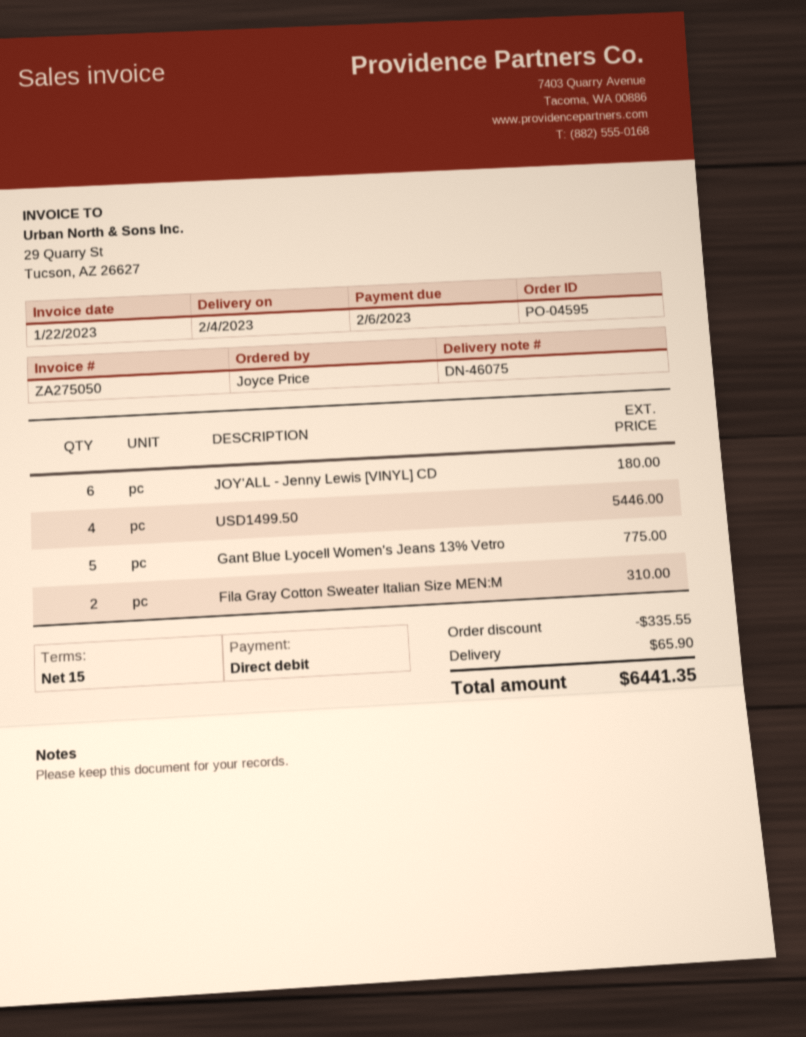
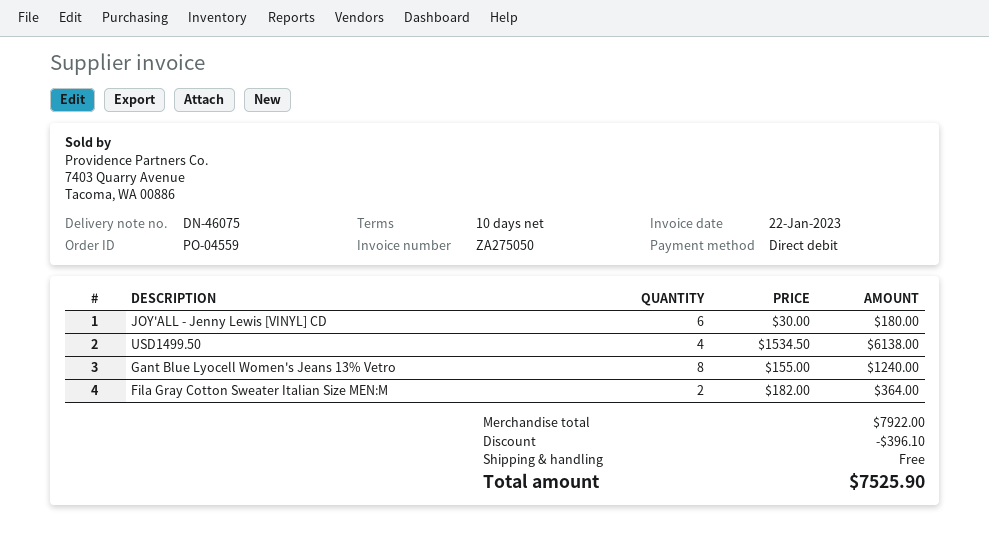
order number: PO-04595 -> PO-04559
payment terms: 15 days -> 10 days
USD1499.50: 4 for 5446.00 -> 4 for 6138.00
Gant Blue Lyocell Women's Jeans 13% Vetro: 5 for 775.00 -> 8 for 1240.00
Fila Gray Cotton Sweater Italian Size MEN:M: 2 for 310.00 -> 2 for 364.00
discount: 335.55 -> 396.10
shipping: 65.90 -> 0.00
total: 6441.35 -> 7525.90

